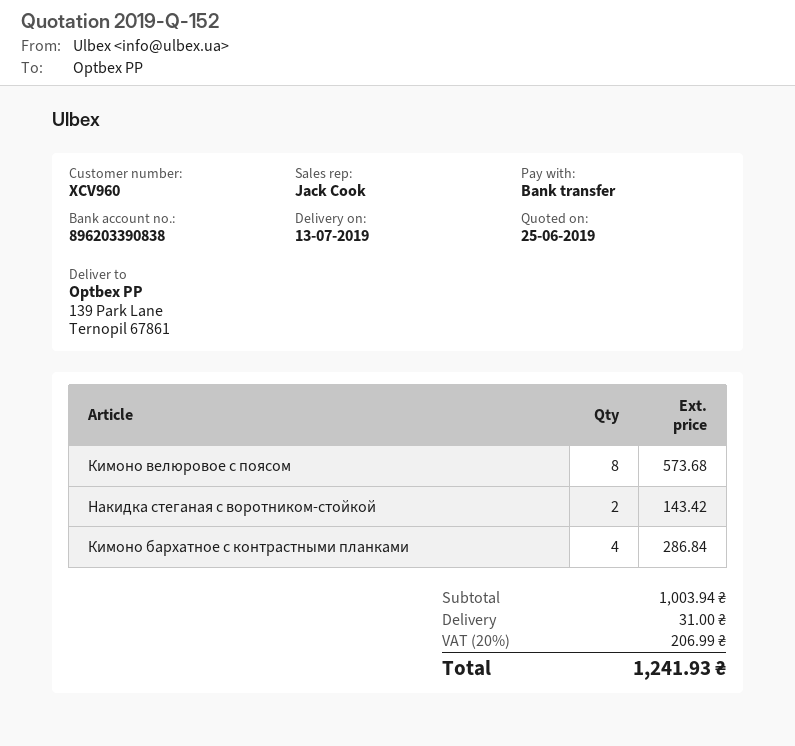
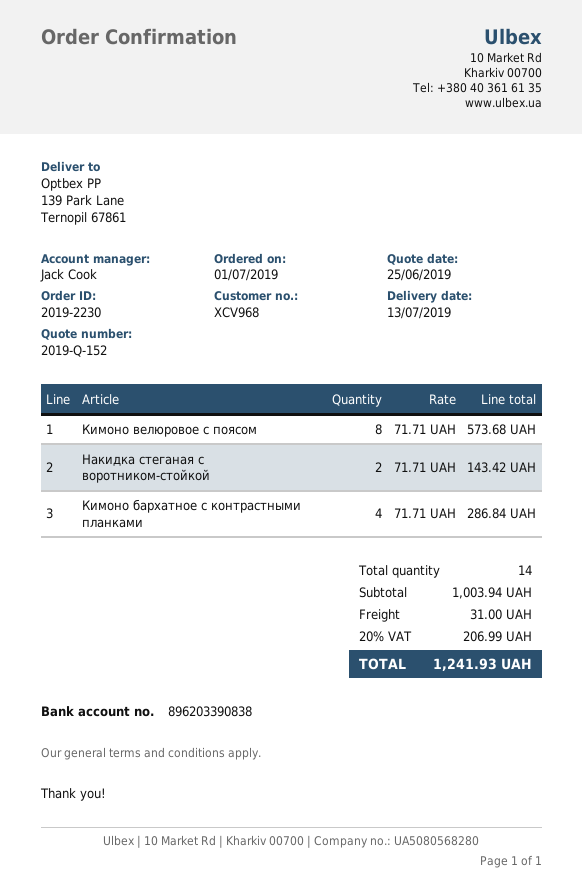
customer number: XCV960 -> XCV968

